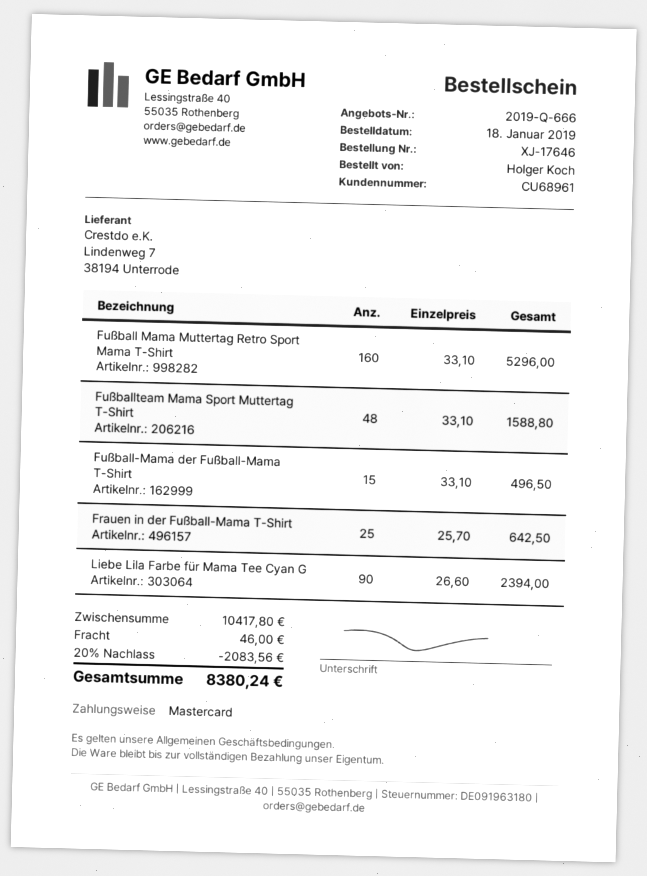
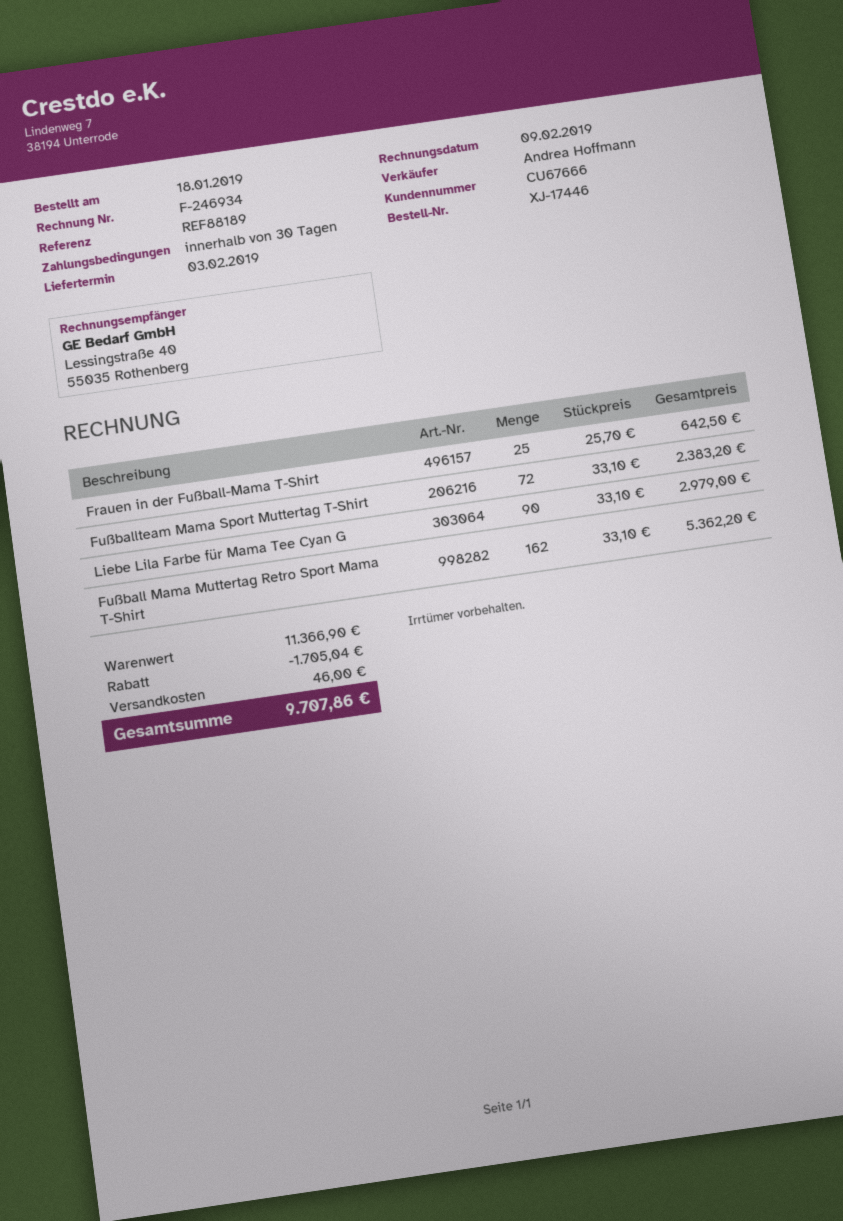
order number: XJ-17646 -> XJ-17446
customer number: CU68961 -> CU67666
Fußball Mama Muttertag Retro Sport Mama T-Shirt: 160 x 33.10 = 5296.00 -> 162 x 33.10 = 5362.20
Fußballteam Mama Sport Muttertag T-Shirt: 48 x 33.10 = 1588.80 -> 72 x 33.10 = 2383.20
Fußball-Mama der Fußball-Mama T-Shirt: 15 x 33.10 = 496.50 -> none
Liebe Lila Farbe für Mama Tee Cyan G: 90 x 26.60 = 2394.00 -> 90 x 33.10 = 2979.00
subtotal: 10417.80 -> 11366.90
discount: 2083.56 -> 1705.04
total: 8380.24 -> 9707.86

